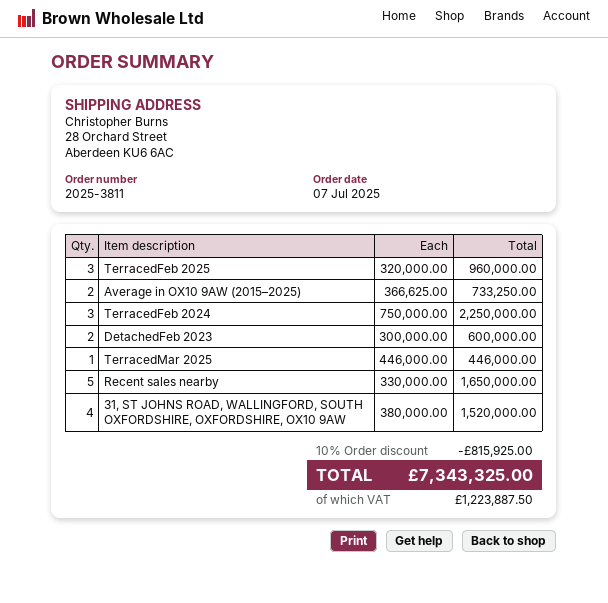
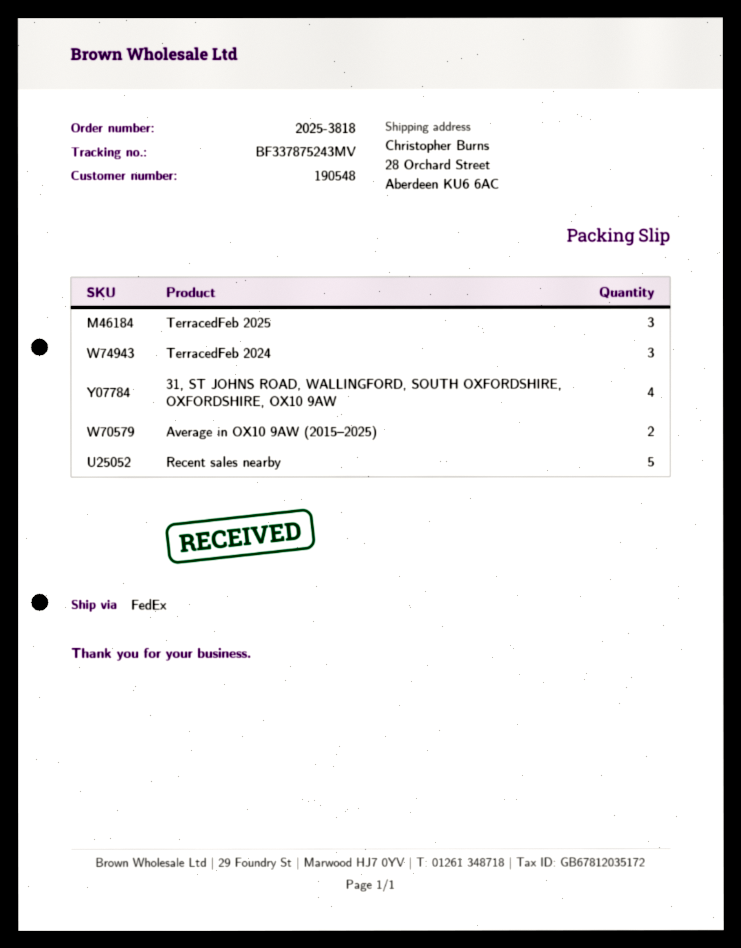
order number: 2025-3811 -> 2025-3818
DetachedFeb 2023: 2 -> none
TerracedMar 2025: 1 -> none

